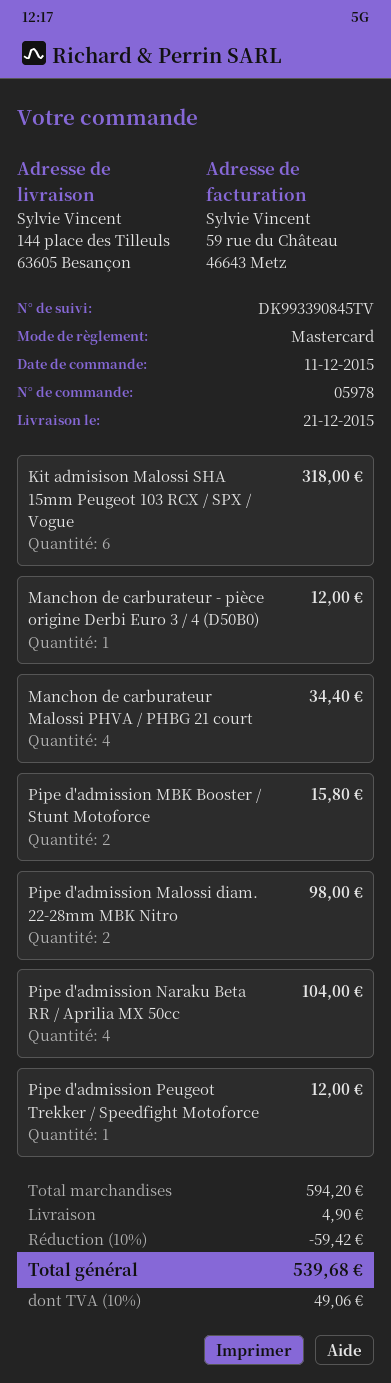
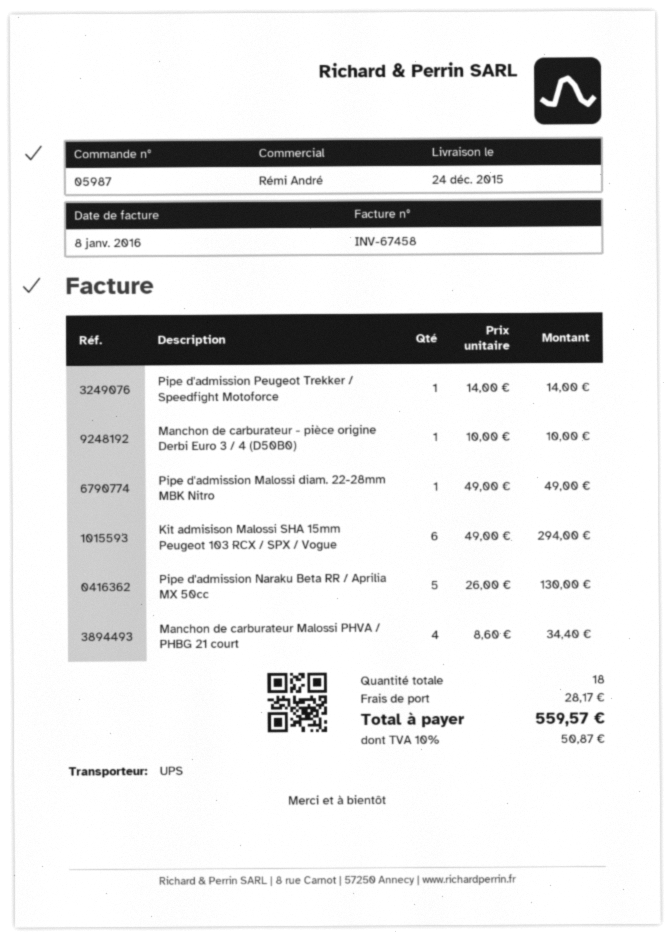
order number: 05978 -> 05987
delivery date: 2015-12-21 -> 2015-12-24
Kit admisison Malossi SHA 15mm Peugeot 103 RCX / SPX / Vogue: 6 for 318.00 -> 6 for 294.00
Manchon de carburateur - pièce origine Derbi Euro 3 / 4 (D50B0): 1 for 12.00 -> 1 for 10.00
Pipe d'admission MBK Booster / Stunt Motoforce: 2 for 15.80 -> none
Pipe d'admission Malossi diam. 22-28mm MBK Nitro: 2 for 98.00 -> 1 for 49.00
Pipe d'admission Naraku Beta RR / Aprilia MX 50cc: 4 for 104.00 -> 5 for 130.00
Pipe d'admission Peugeot Trekker / Speedfight Motoforce: 1 for 12.00 -> 1 for 14.00
discount: 10% = 59.42 -> none
shipping: 4.90 -> 28.17
tax: 10% = 49.06 -> 10% = 50.87
total: 539.68 -> 559.57

